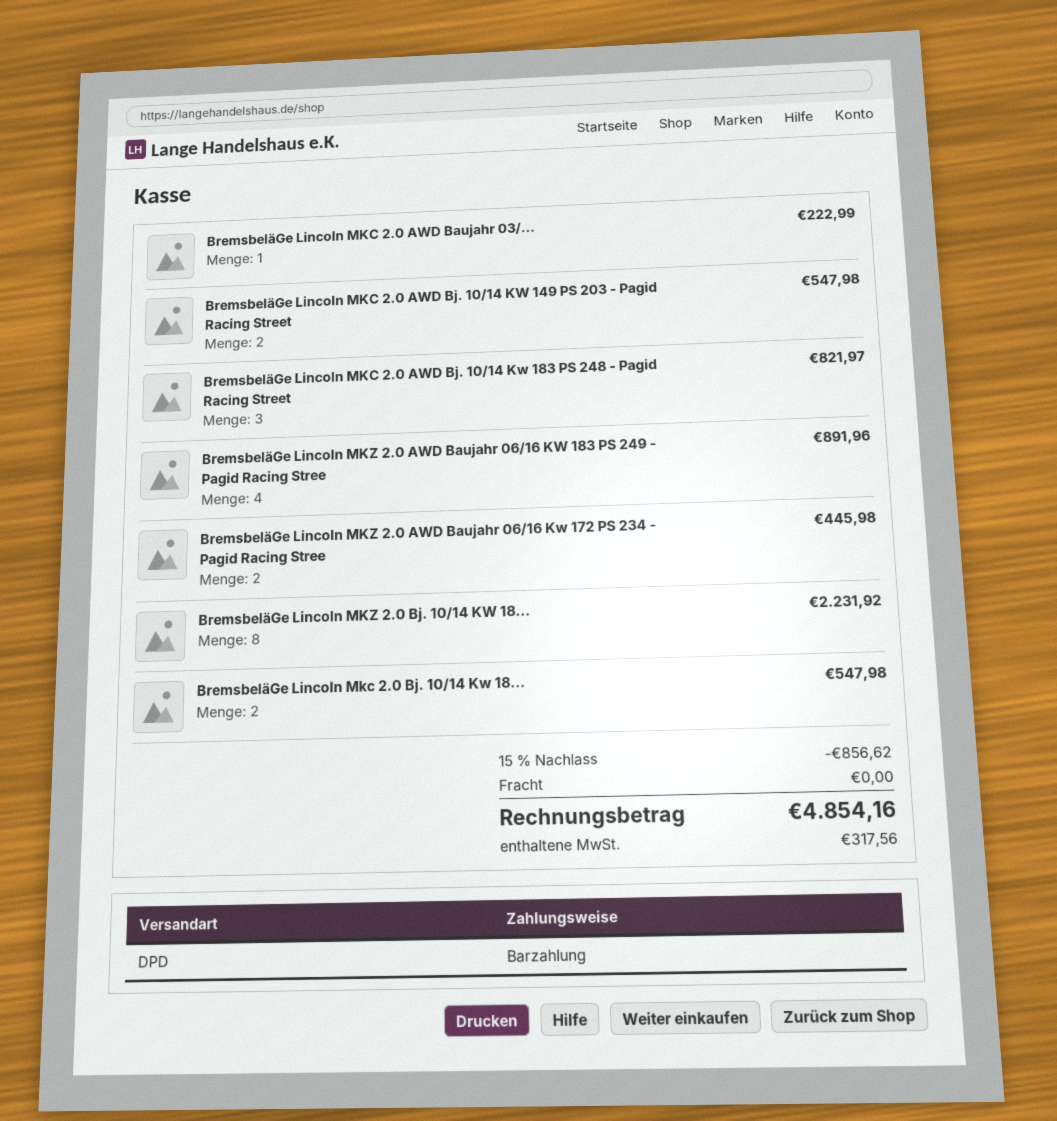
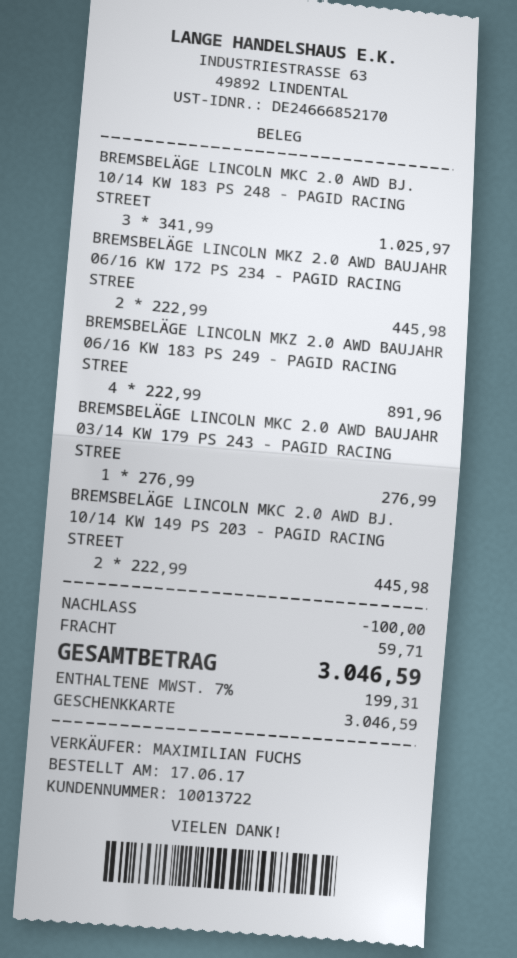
payment method: cash -> gift card
BremsbeläGe Lincoln MKC 2.0 AWD Baujahr 03/...: 1 for 222.99 -> 1 for 276.99
BremsbeläGe Lincoln MKC 2.0 AWD Bj. 10/14 KW 149 PS 203 - Pagid Racing Street: 2 for 547.98 -> 2 for 445.98
BremsbeläGe Lincoln MKC 2.0 AWD Bj. 10/14 Kw 183 PS 248 - Pagid Racing Street: 3 for 821.97 -> 3 for 1025.97
BremsbeläGe Lincoln MKZ 2.0 Bj. 10/14 KW 18...: 8 for 2231.92 -> none
BremsbeläGe Lincoln Mkc 2.0 Bj. 10/14 Kw 18...: 2 for 547.98 -> none
discount: 856.62 -> 100.00
shipping: 0.00 -> 59.71
tax: 317.56 -> 199.31
total: 4854.16 -> 3046.59

